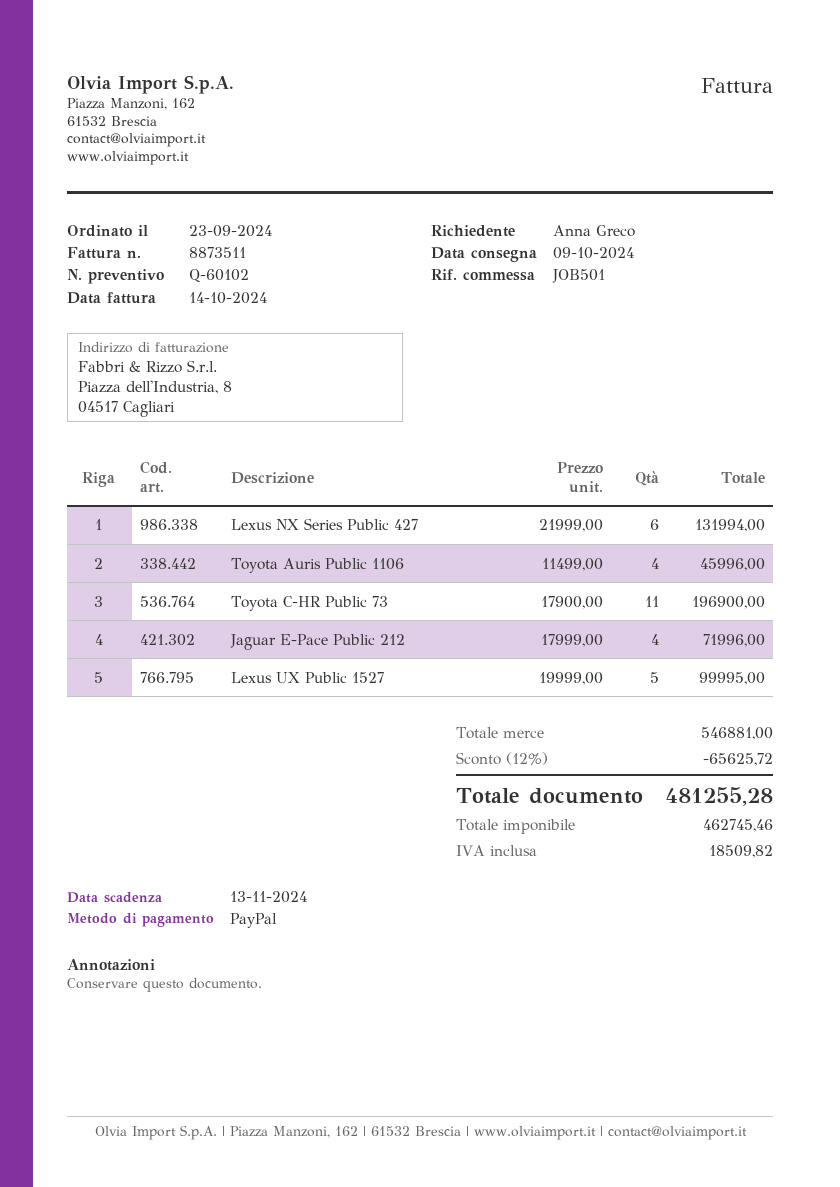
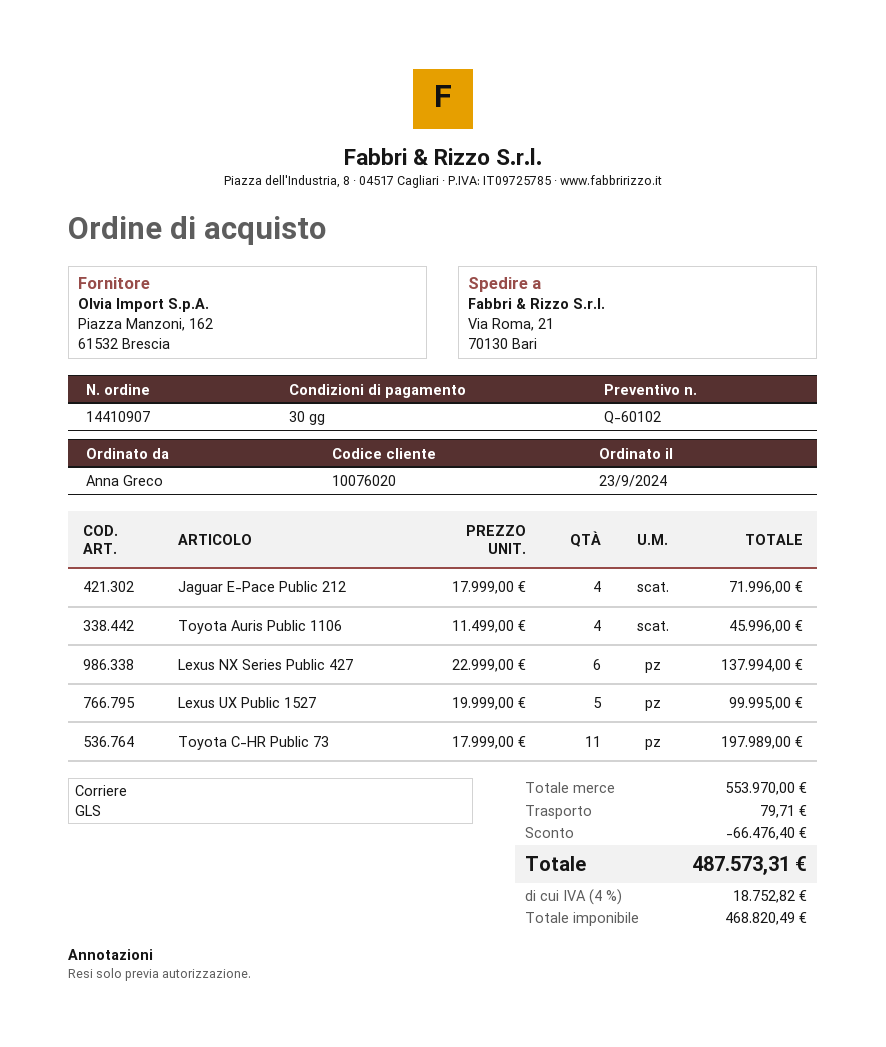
Lexus NX Series Public 427: 6 x 21999.00 = 131994.00 -> 6 x 22999.00 = 137994.00
Toyota C-HR Public 73: 11 x 17900.00 = 196900.00 -> 11 x 17999.00 = 197989.00
subtotal: 546881.00 -> 553970.00
discount: 65625.72 -> 66476.40
shipping: none -> 79.71
net: 462745.46 -> 468820.49
tax: 18509.82 -> 18752.82
total: 481255.28 -> 487573.31

